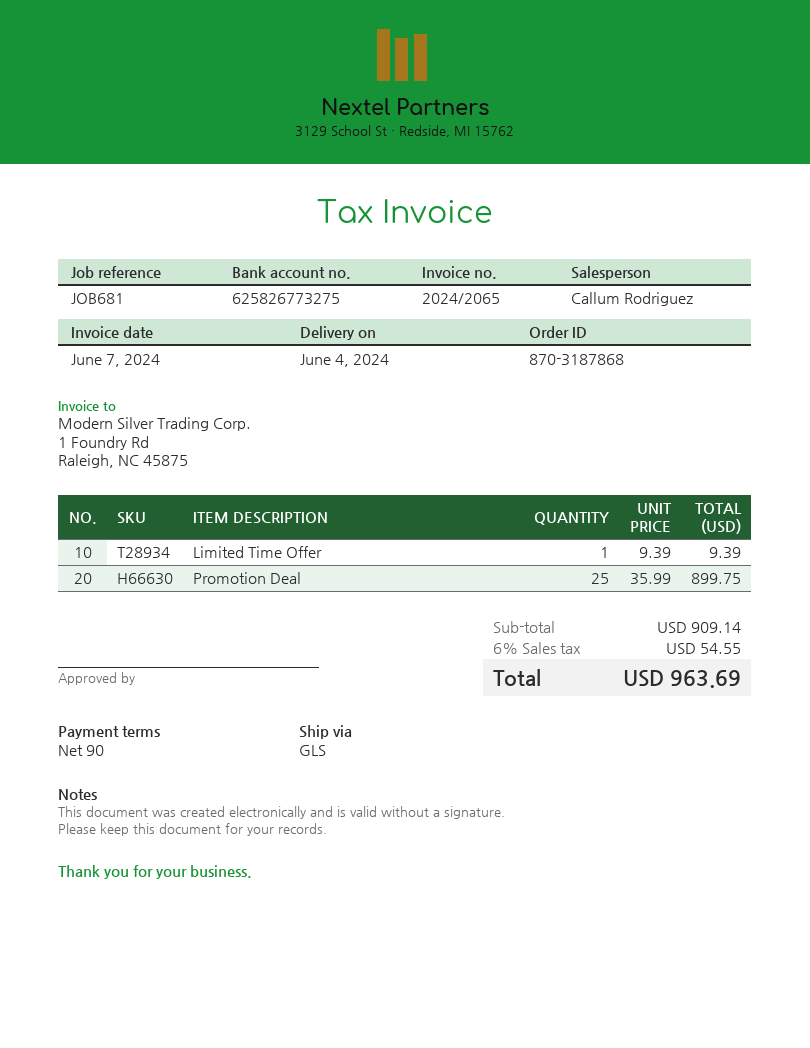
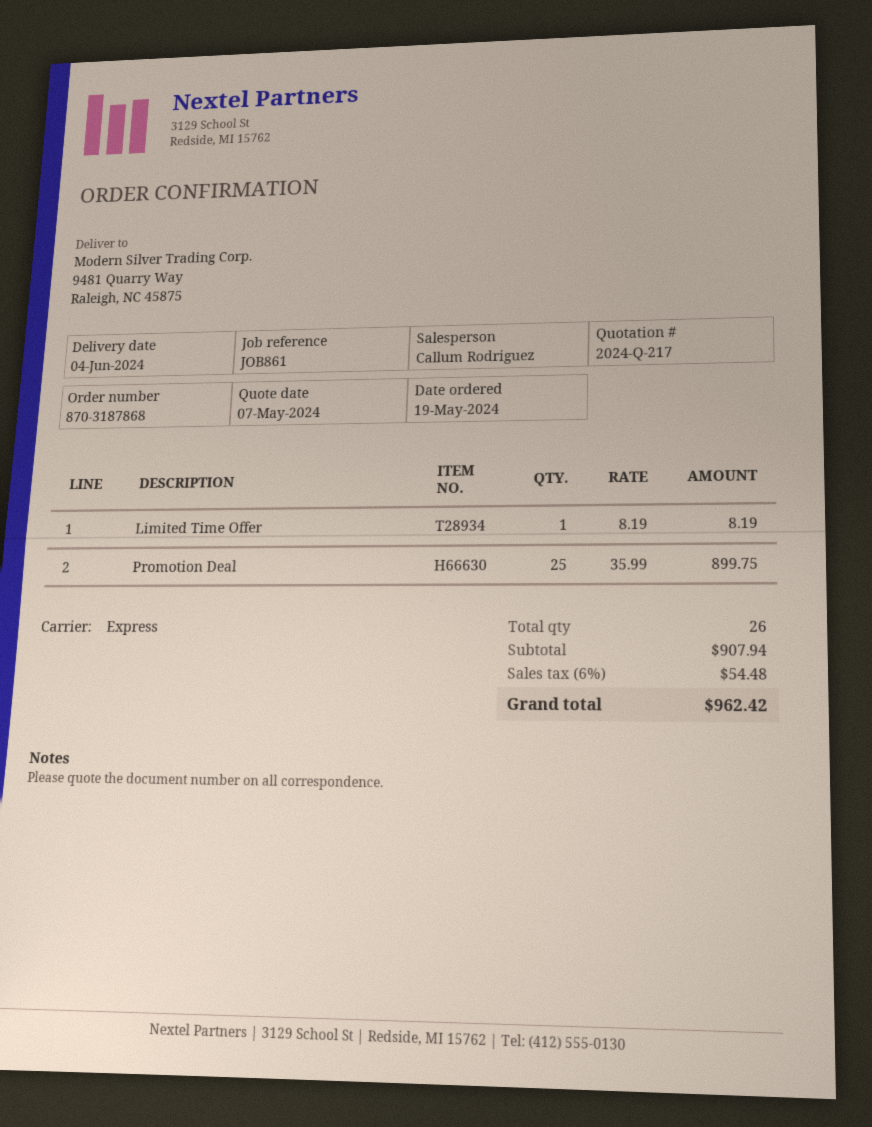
reference: JOB681 -> JOB861
shipping method: GLS -> express
Limited Time Offer: 1 x 9.39 = 9.39 -> 1 x 8.19 = 8.19
subtotal: 909.14 -> 907.94
tax: 6% = 54.55 -> 6% = 54.48
total: 963.69 -> 962.42

